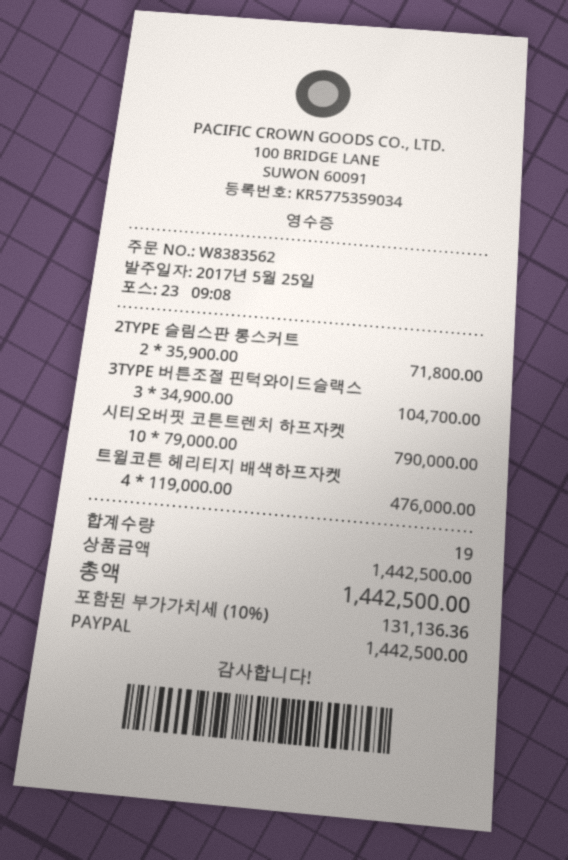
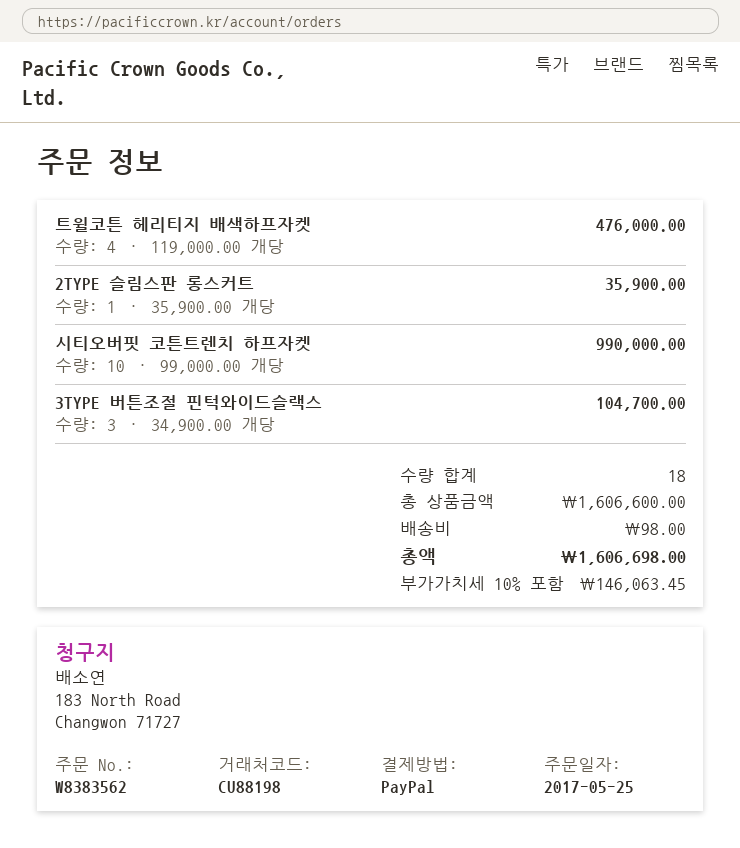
2TYPE 슬림스판 롱스커트: 2 x 35900.00 = 71800.00 -> 1 x 35900.00 = 35900.00
시티오버핏 코튼트렌치 하프자켓: 10 x 79000.00 = 790000.00 -> 10 x 99000.00 = 990000.00
total quantity: 19 -> 18
subtotal: 1442500.00 -> 1606600.00
shipping: none -> 98.00
tax: 10% = 131136.36 -> 10% = 146063.45
total: 1442500.00 -> 1606698.00

